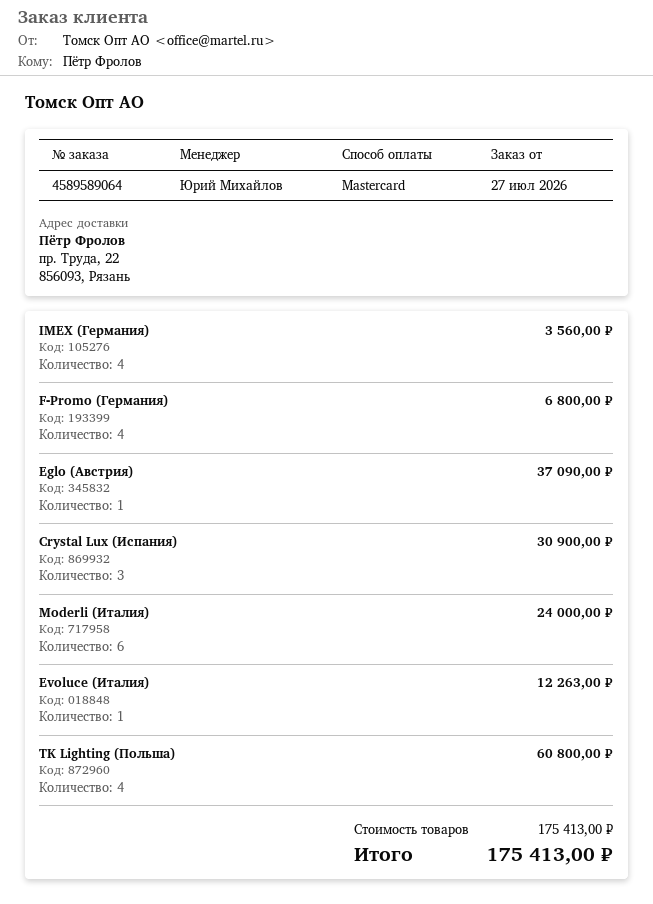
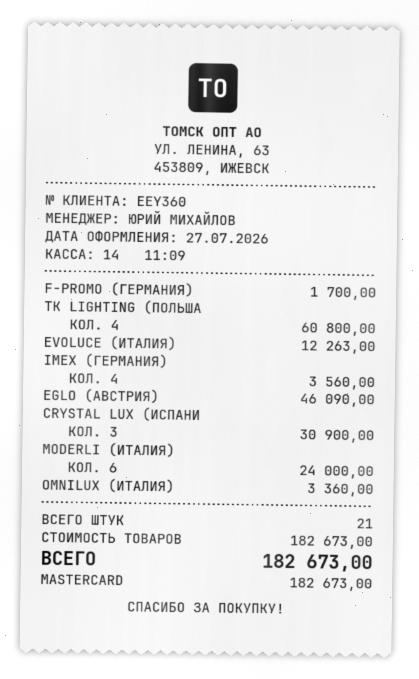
F-Promo (Германия): 4 for 6800.00 -> 1 for 1700.00
Eglo (Австрия): 1 for 37090.00 -> 1 for 46090.00
OMNILUX (ИТАЛИЯ): none -> 1 for 3360.00
subtotal: 175413.00 -> 182673.00
total: 175413.00 -> 182673.00

